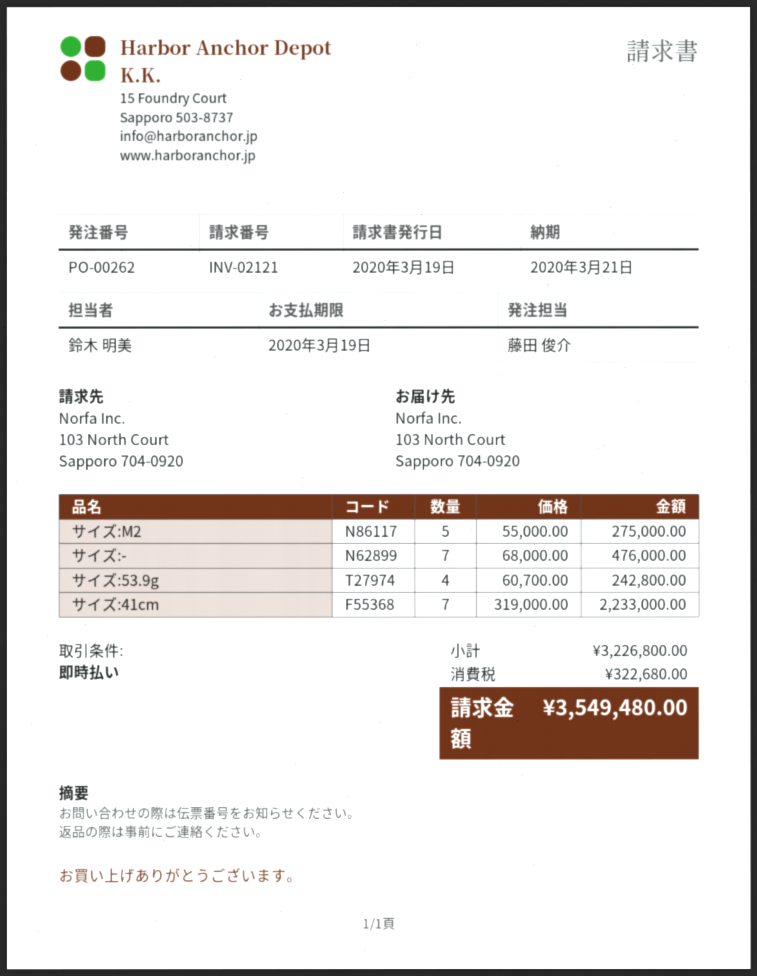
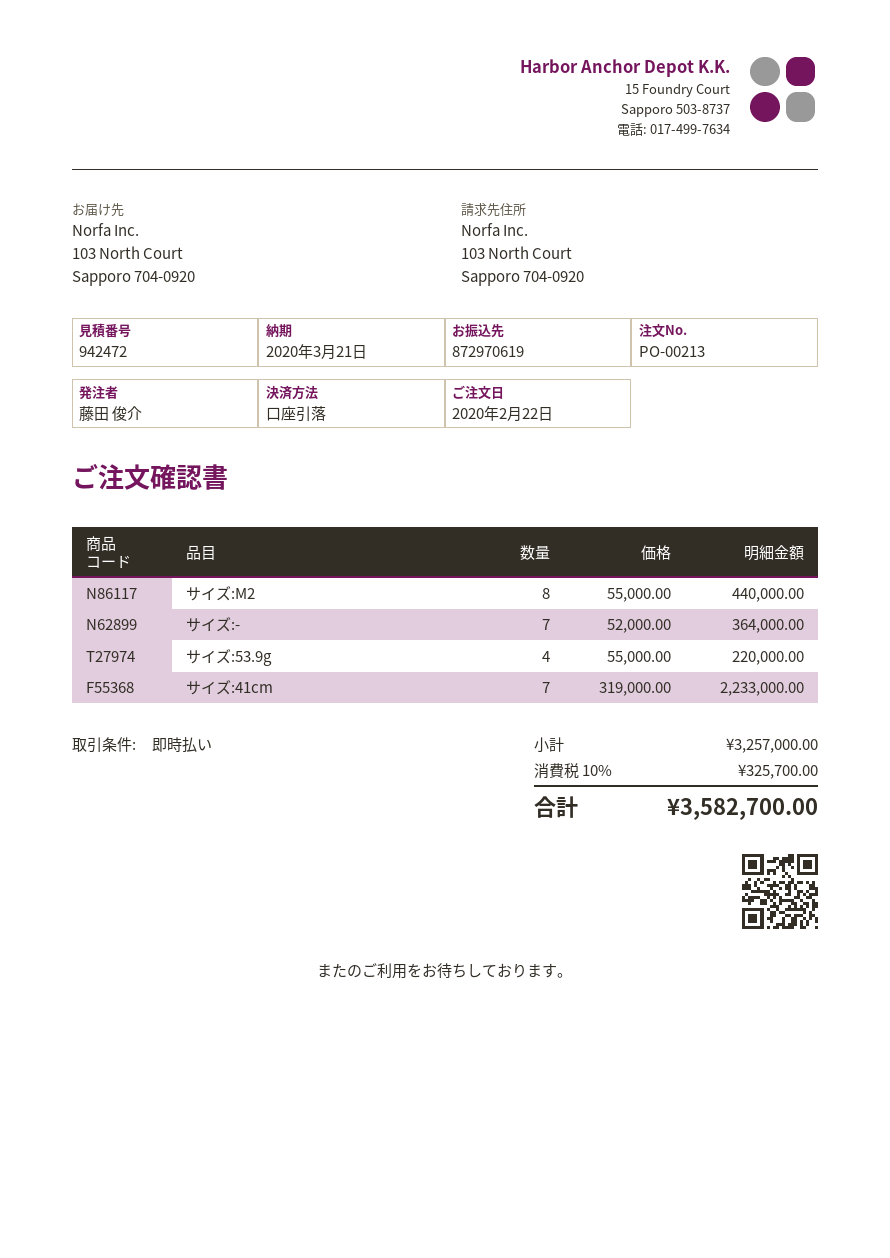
order number: PO-00262 -> PO-00213
サイズ:M2: 5 x 55000.00 = 275000.00 -> 8 x 55000.00 = 440000.00
サイズ:-: 7 x 68000.00 = 476000.00 -> 7 x 52000.00 = 364000.00
サイズ:53.9g: 4 x 60700.00 = 242800.00 -> 4 x 55000.00 = 220000.00
subtotal: 3226800.00 -> 3257000.00
tax: 322680.00 -> 325700.00
total: 3549480.00 -> 3582700.00

